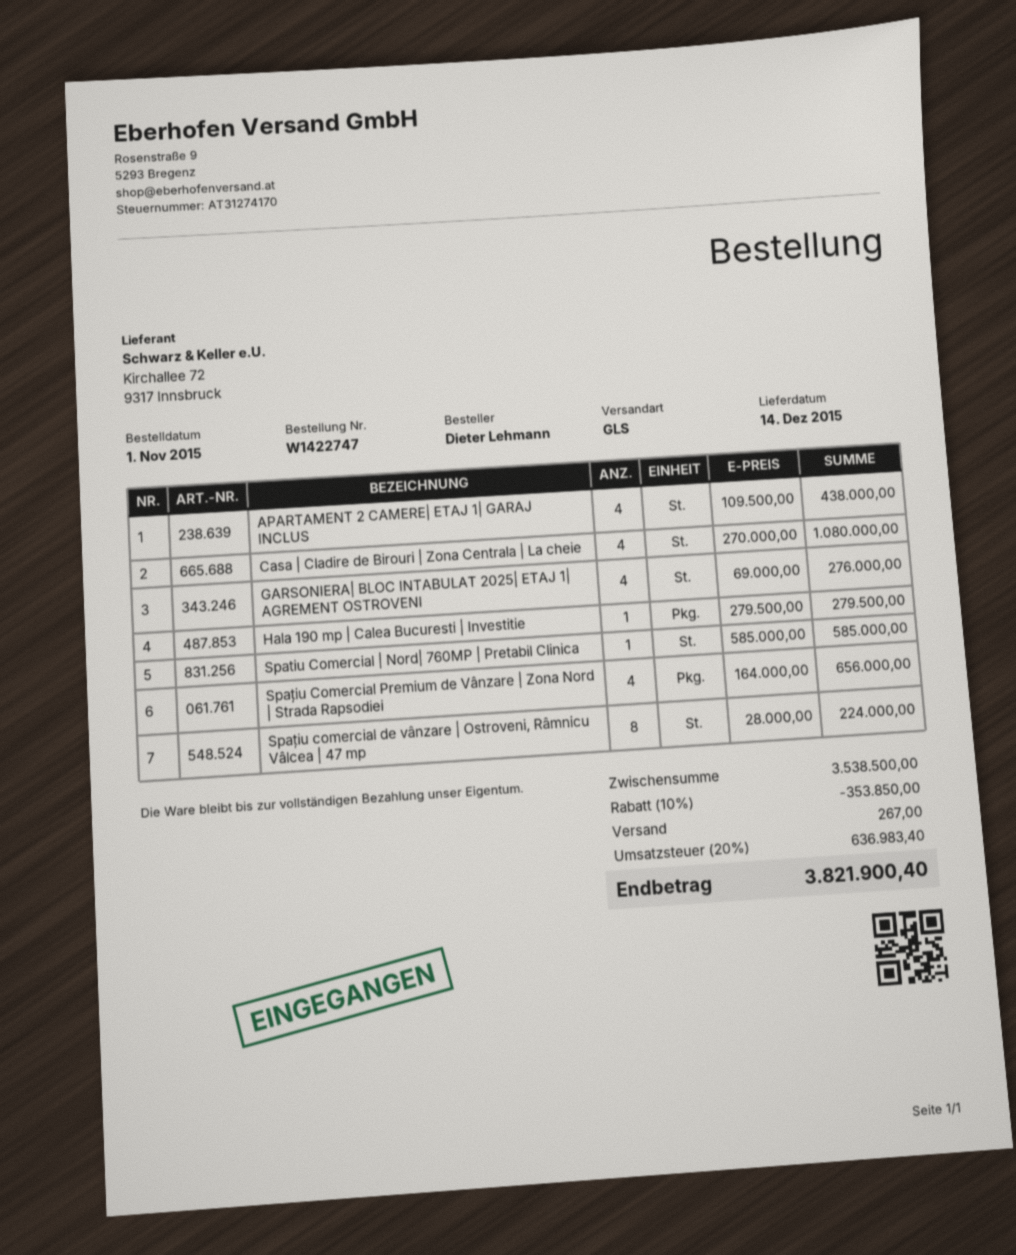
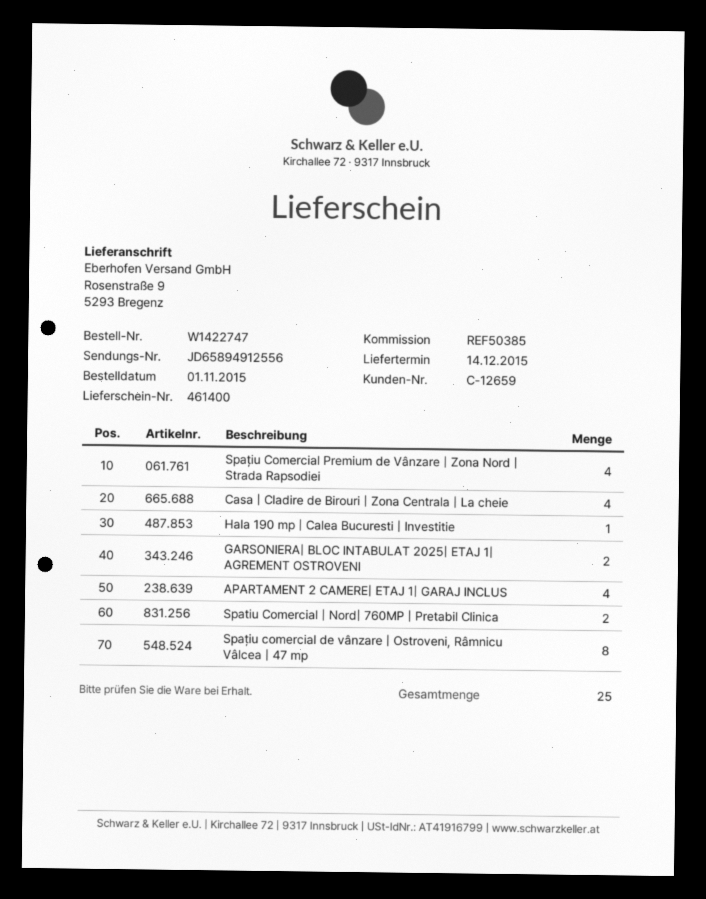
GARSONIERA| BLOC INTABULAT 2025| ETAJ 1| AGREMENT OSTROVENI: 4 -> 2
Spatiu Comercial | Nord| 760MP | Pretabil Clinica: 1 -> 2

